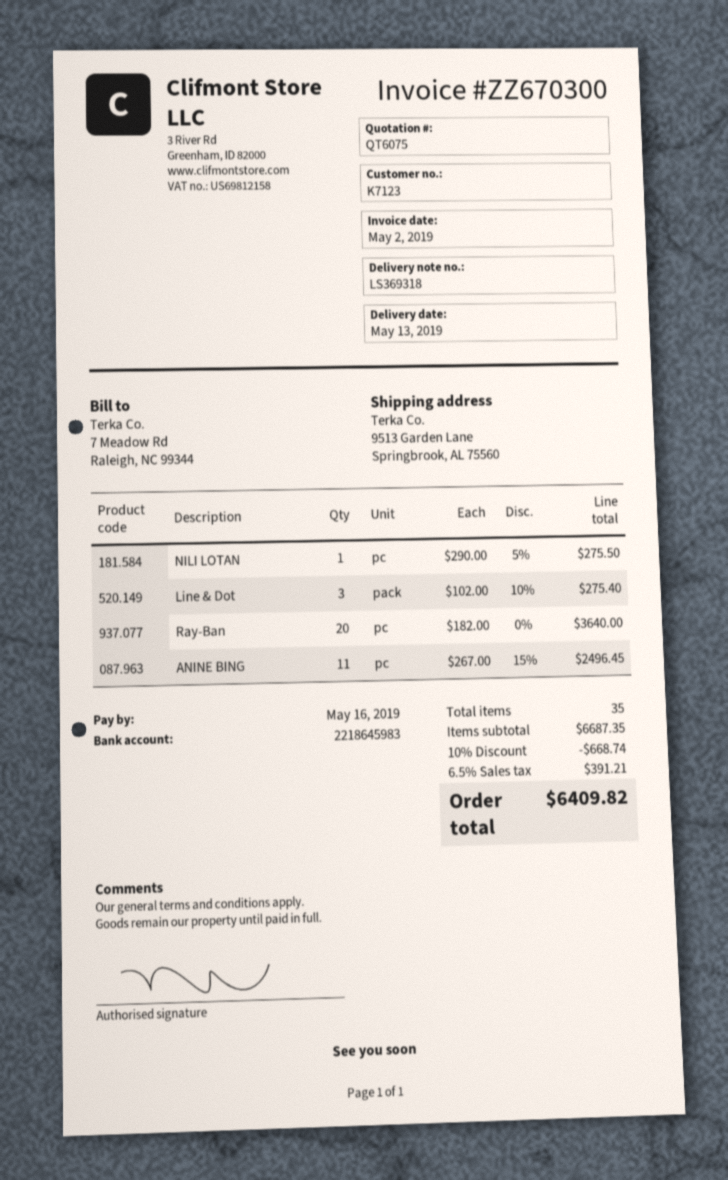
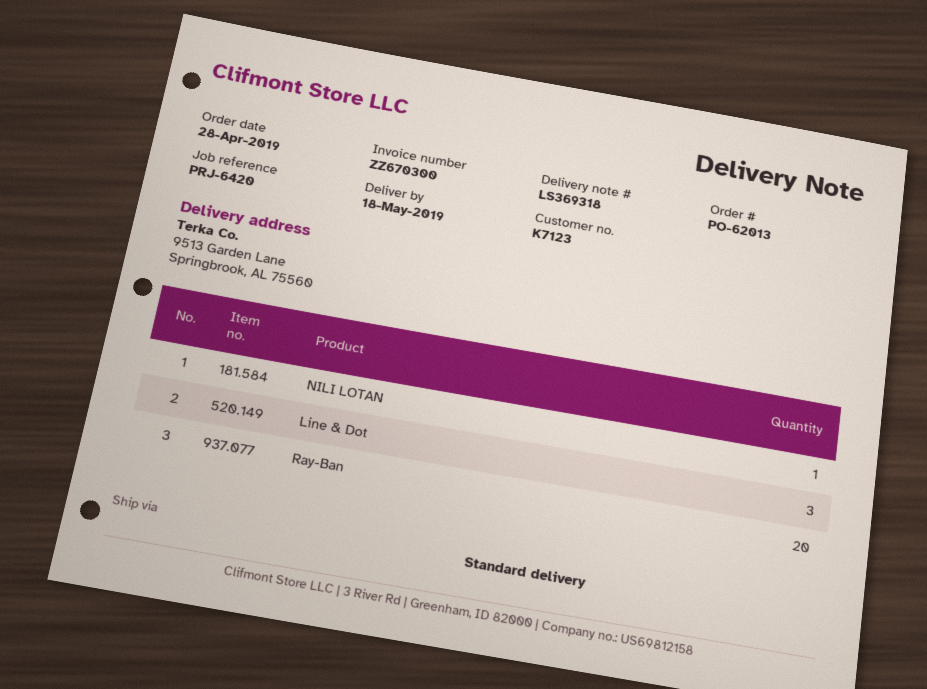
delivery date: 2019-05-13 -> 2019-05-18
ANINE BING: 11 -> none

